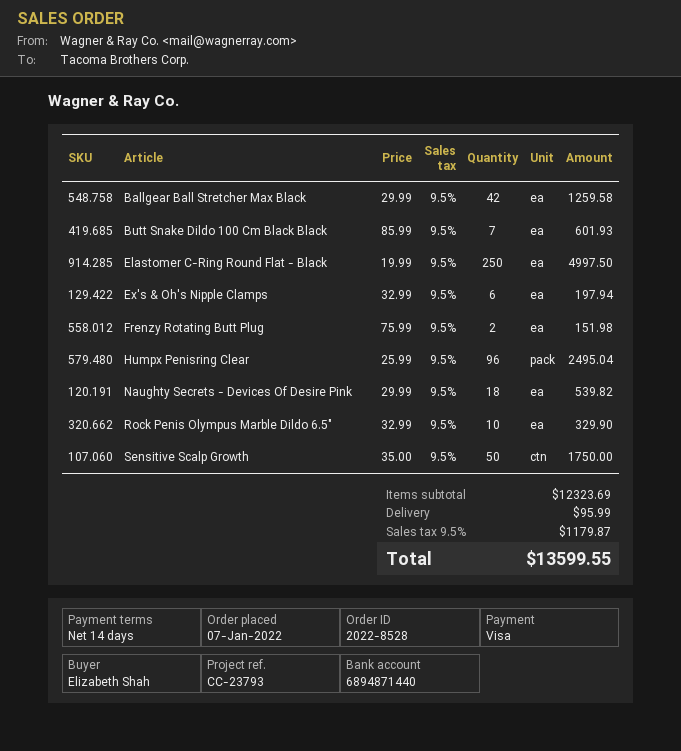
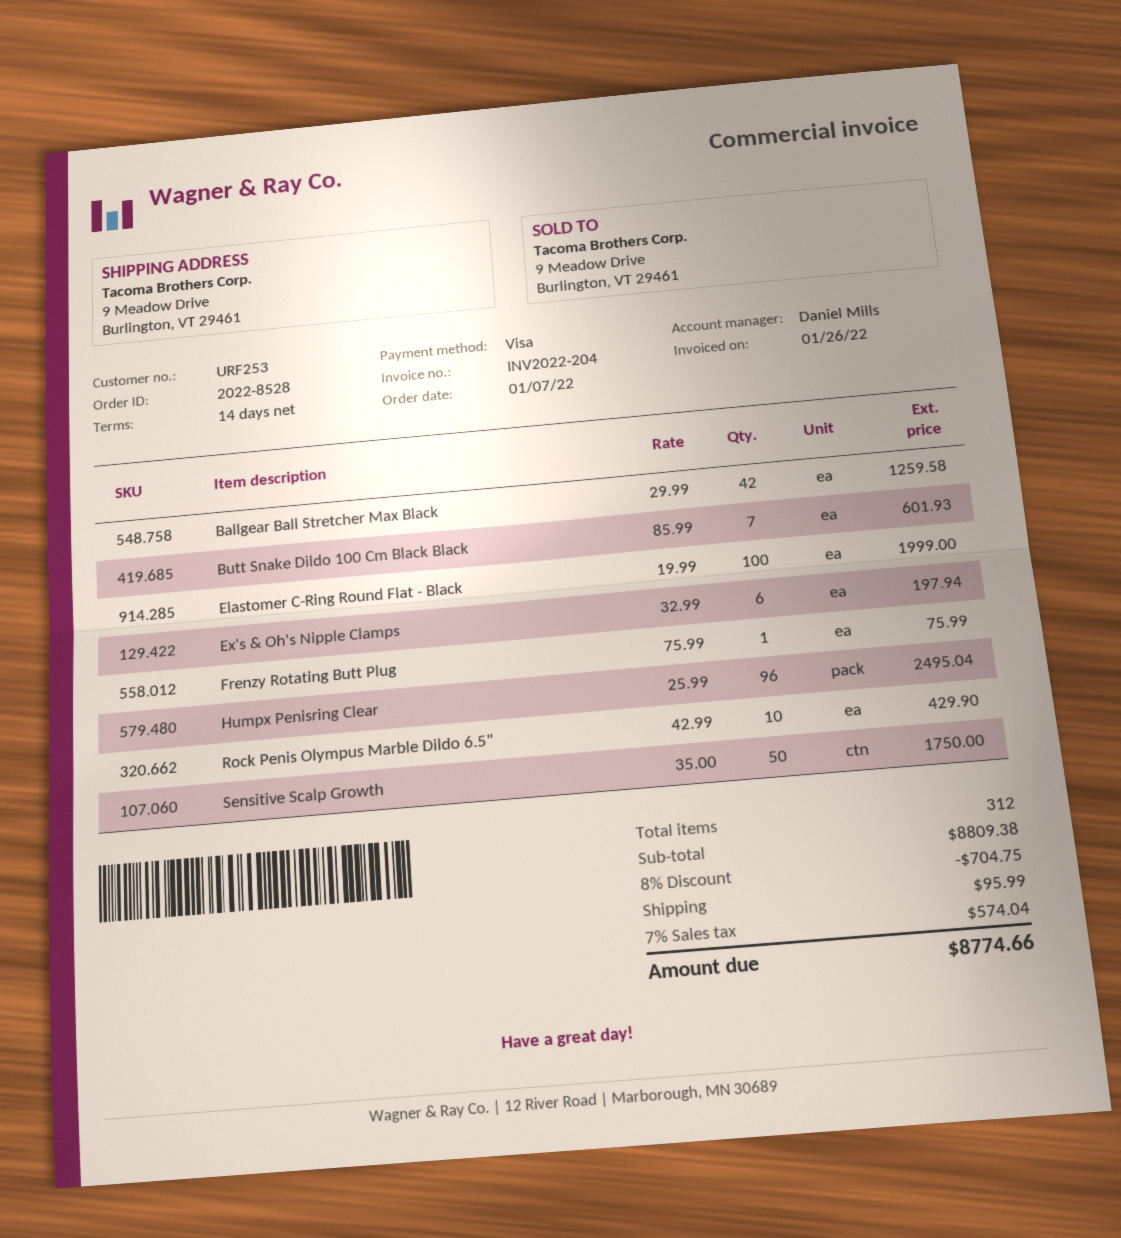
Elastomer C-Ring Round Flat - Black: 250 x 19.99 = 4997.50 -> 100 x 19.99 = 1999.00
Frenzy Rotating Butt Plug: 2 x 75.99 = 151.98 -> 1 x 75.99 = 75.99
Naughty Secrets - Devices Of Desire Pink: 18 x 29.99 = 539.82 -> none
Rock Penis Olympus Marble Dildo 6.5": 10 x 32.99 = 329.90 -> 10 x 42.99 = 429.90
subtotal: 12323.69 -> 8809.38
discount: none -> 8% = 704.75
tax: 9.5% = 1179.87 -> 7% = 574.04
total: 13599.55 -> 8774.66

